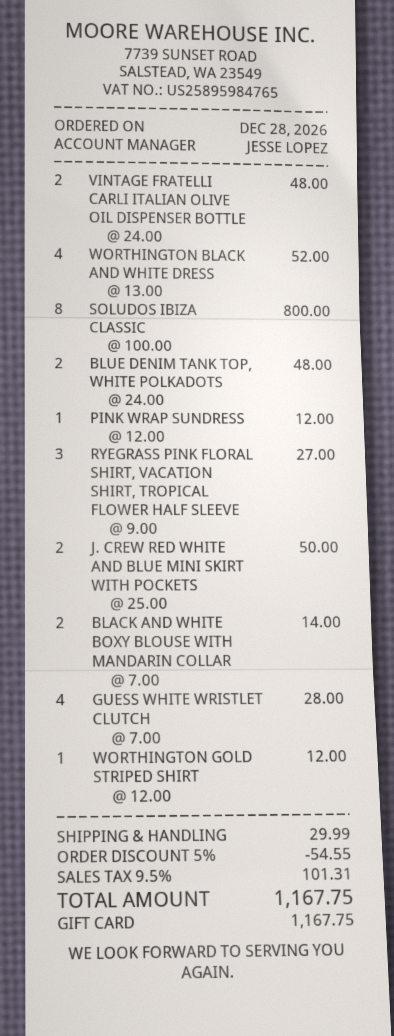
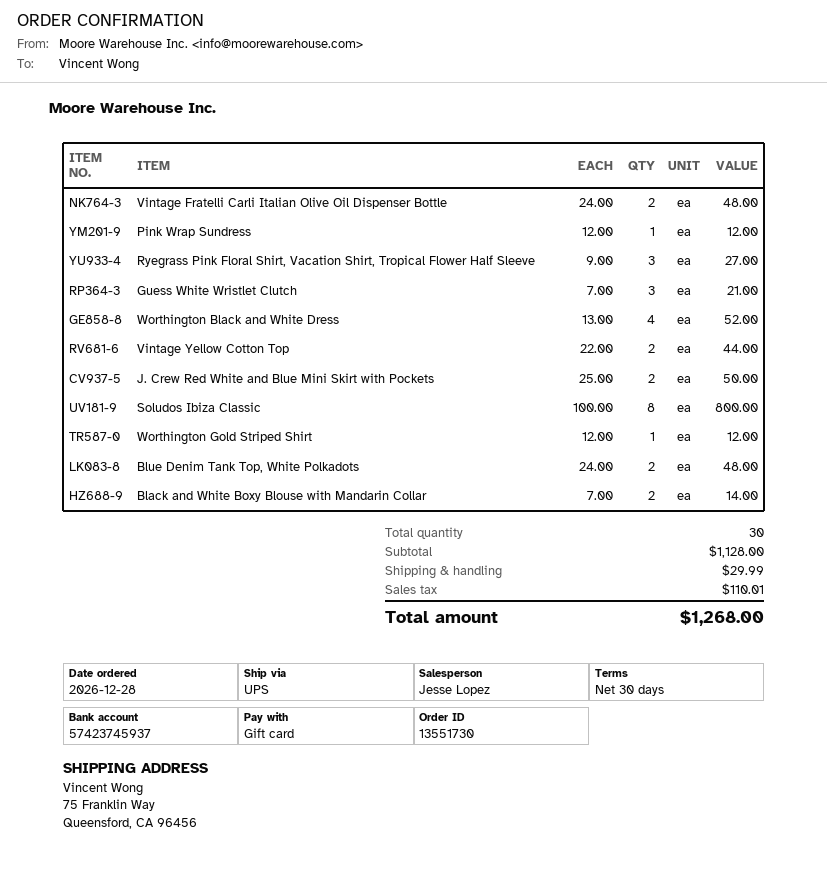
GUESS WHITE WRISTLET CLUTCH: 4 x 7.00 = 28.00 -> 3 x 7.00 = 21.00
Vintage Yellow Cotton Top: none -> 2 x 22.00 = 44.00
discount: 5% = 54.55 -> none
tax: 101.31 -> 110.01
total: 1167.75 -> 1268.00

